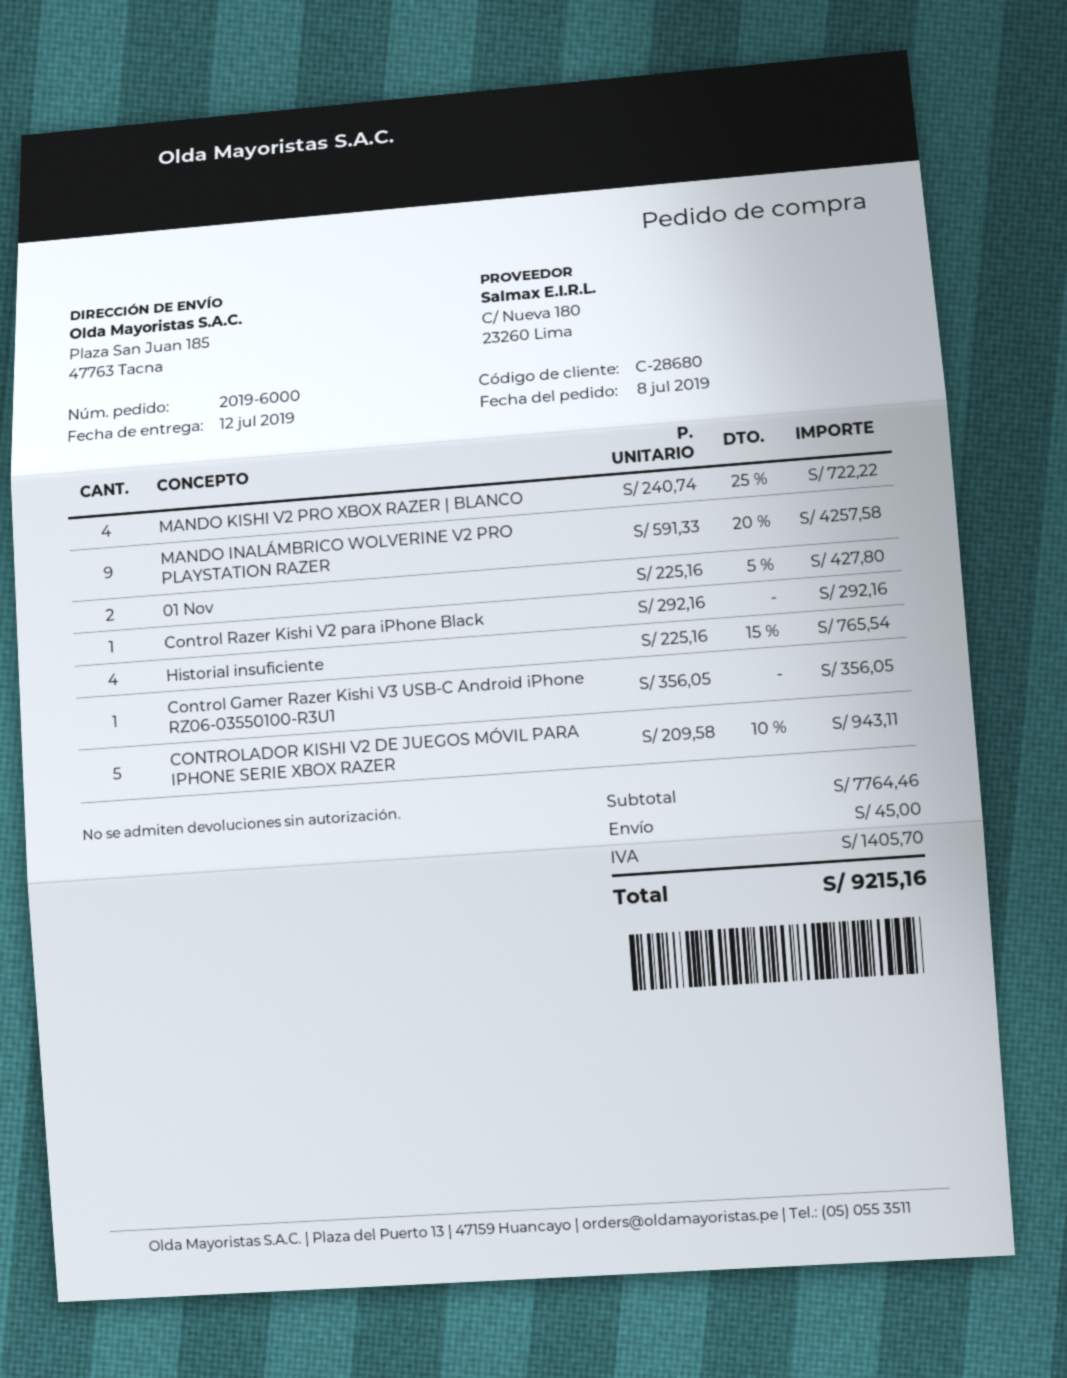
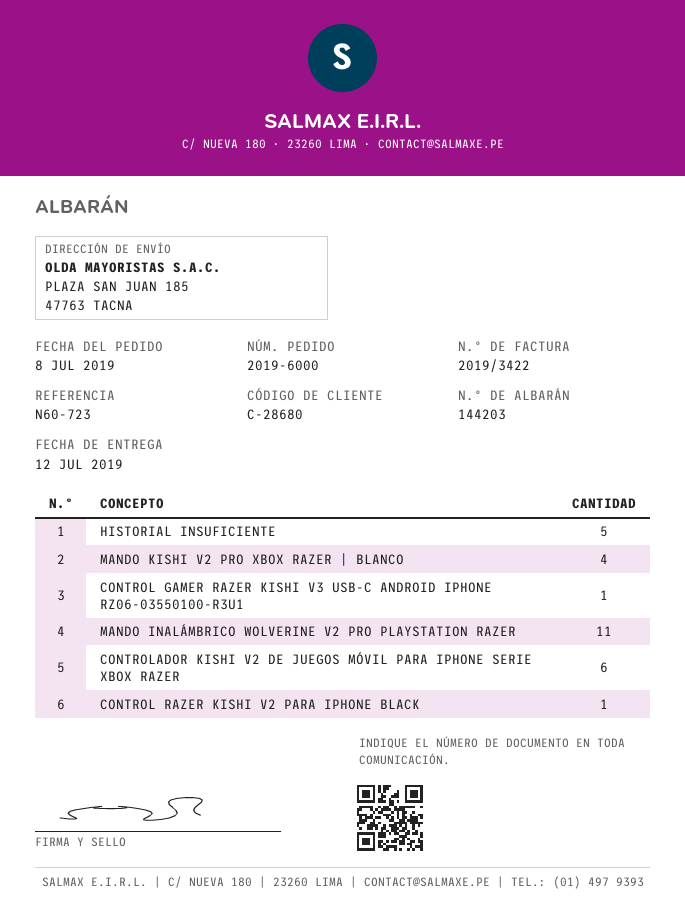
MANDO INALÁMBRICO WOLVERINE V2 PRO PLAYSTATION RAZER: 9 -> 11
01 Nov: 2 -> none
Historial insuficiente: 4 -> 5
CONTROLADOR KISHI V2 DE JUEGOS MÓVIL PARA IPHONE SERIE XBOX RAZER: 5 -> 6

